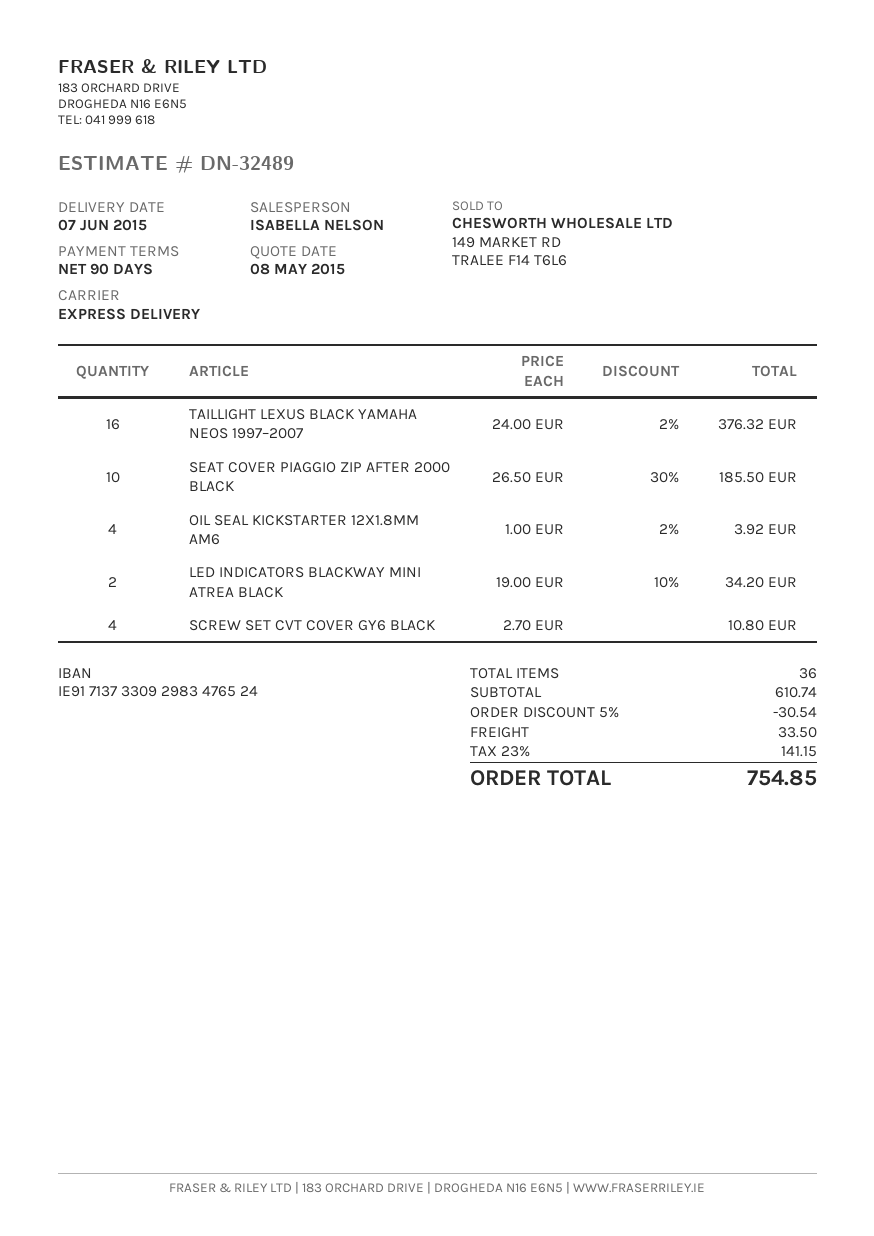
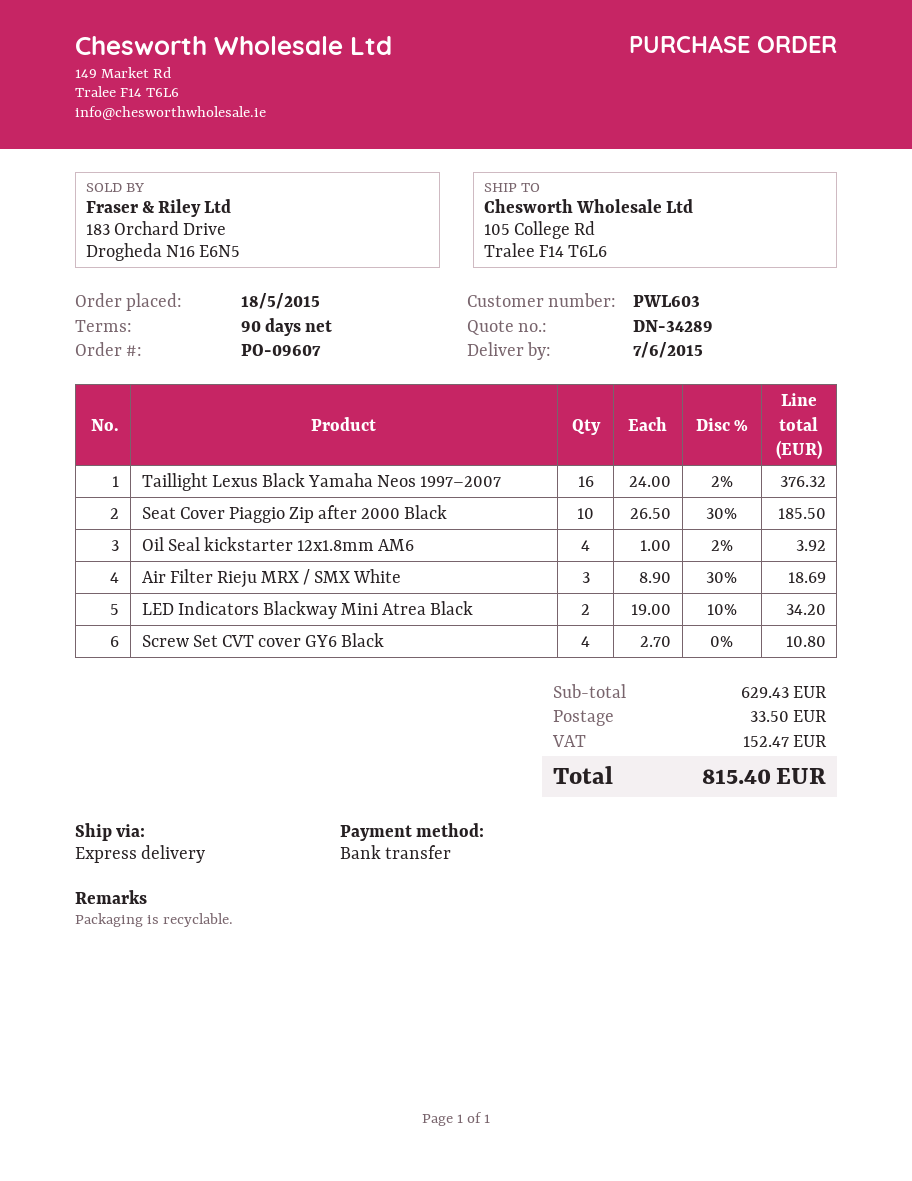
quote number: DN-32489 -> DN-34289
Air Filter Rieju MRX / SMX White: none -> 3 x 8.90 - 30% = 18.69
subtotal: 610.74 -> 629.43
discount: 5% = 30.54 -> none
tax: 141.15 -> 152.47
total: 754.85 -> 815.40

